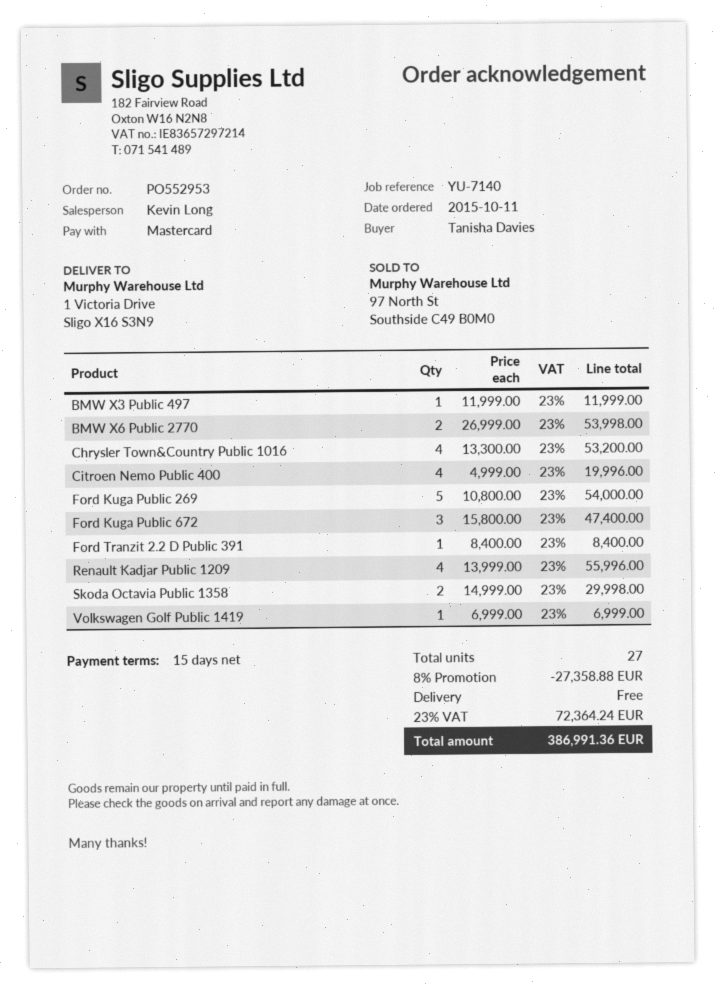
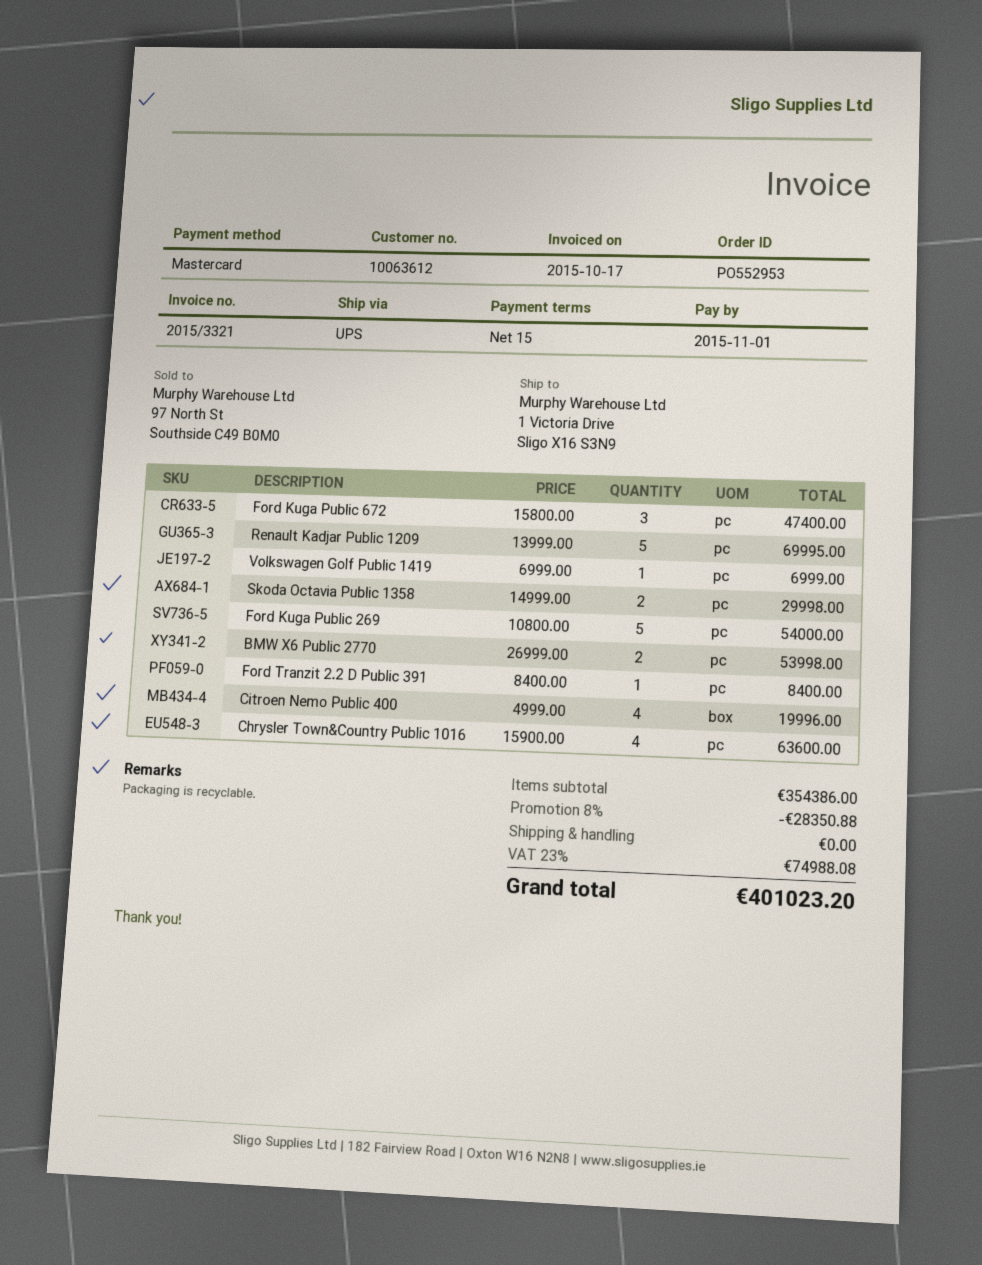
BMW X3 Public 497: 1 x 11999.00 = 11999.00 -> none
Chrysler Town&Country Public 1016: 4 x 13300.00 = 53200.00 -> 4 x 15900.00 = 63600.00
Renault Kadjar Public 1209: 4 x 13999.00 = 55996.00 -> 5 x 13999.00 = 69995.00
discount: 8% = 27358.88 -> 8% = 28350.88
tax: 23% = 72364.24 -> 23% = 74988.08
total: 386991.36 -> 401023.20

